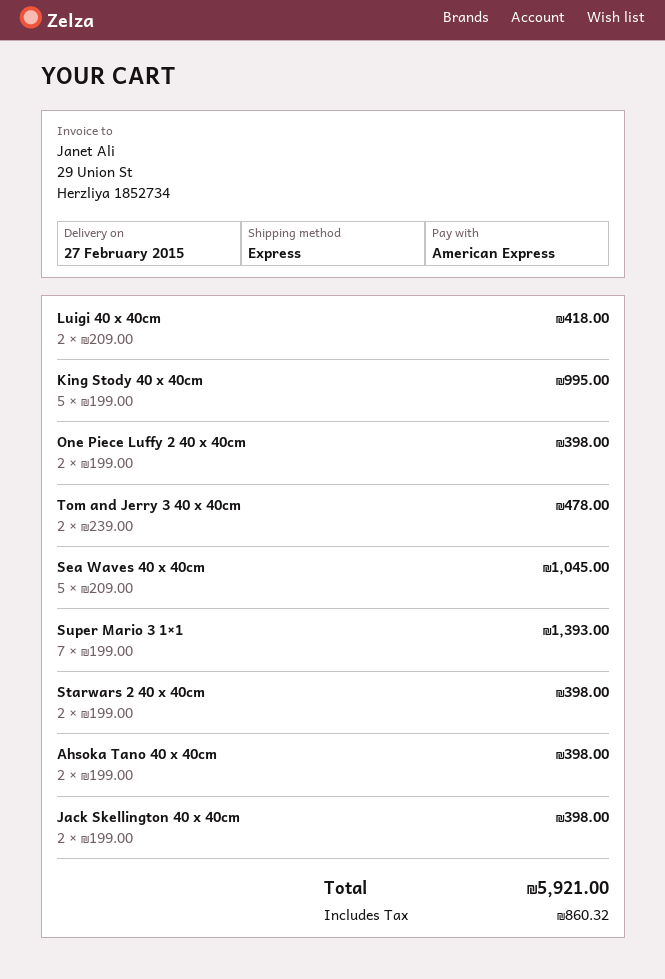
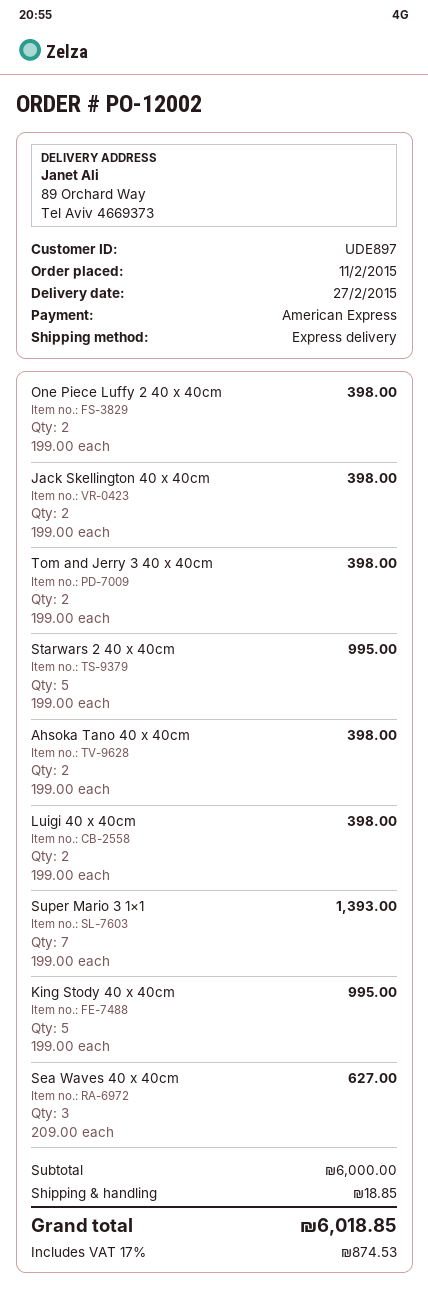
Luigi 40 x 40cm: 2 x 209.00 = 418.00 -> 2 x 199.00 = 398.00
Tom and Jerry 3 40 x 40cm: 2 x 239.00 = 478.00 -> 2 x 199.00 = 398.00
Sea Waves 40 x 40cm: 5 x 209.00 = 1045.00 -> 3 x 209.00 = 627.00
Starwars 2 40 x 40cm: 2 x 199.00 = 398.00 -> 5 x 199.00 = 995.00
shipping: none -> 18.85
tax: 860.32 -> 874.53
total: 5921.00 -> 6018.85

